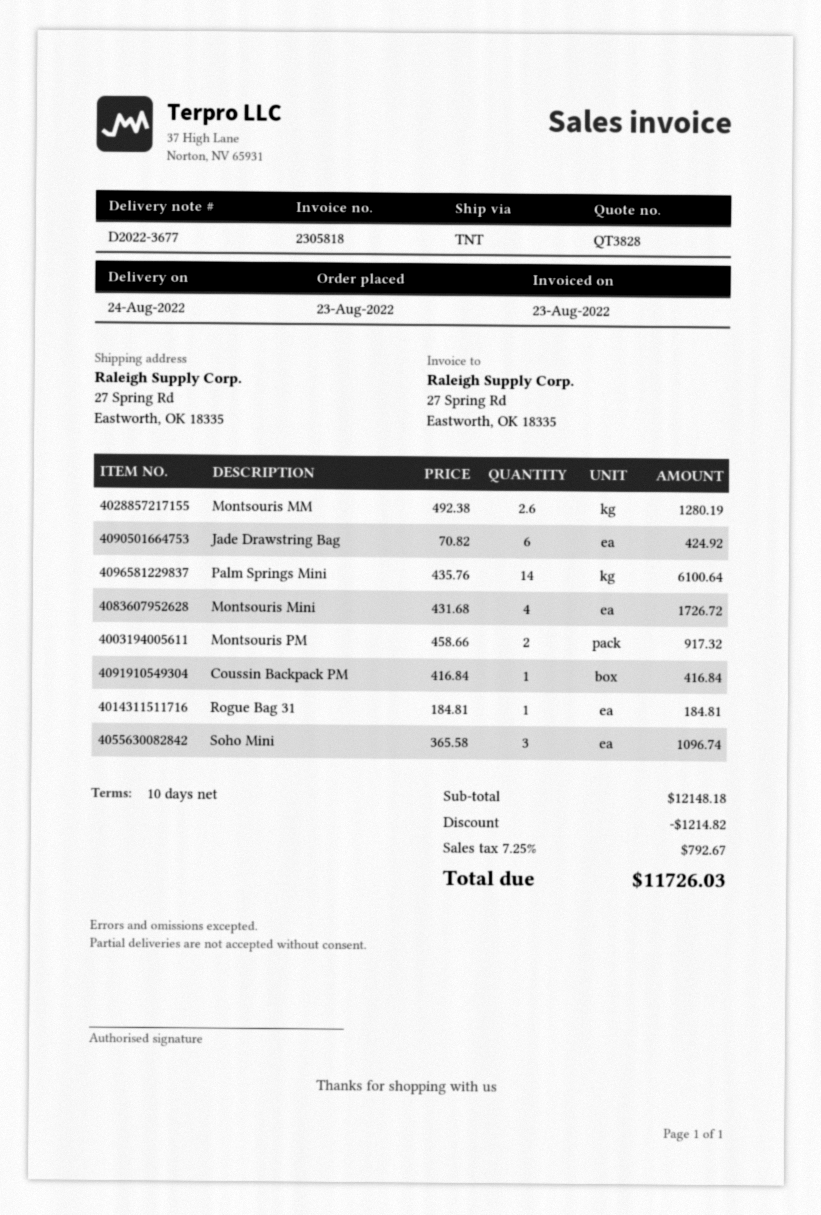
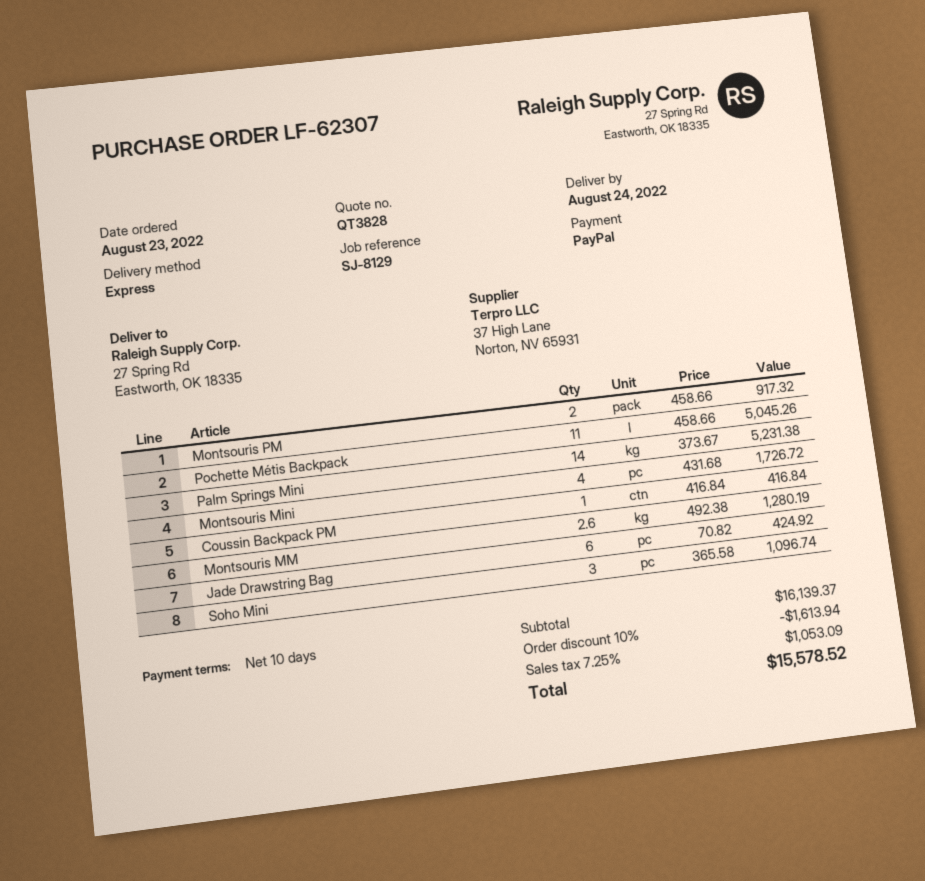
shipping method: TNT -> express
Palm Springs Mini: 14 x 435.76 = 6100.64 -> 14 x 373.67 = 5231.38
Rogue Bag 31: 1 x 184.81 = 184.81 -> none
Pochette Métis Backpack: none -> 11 x 458.66 = 5045.26
subtotal: 12148.18 -> 16139.37
discount: 1214.82 -> 1613.94
tax: 7.25% = 792.67 -> 7.25% = 1053.09
total: 11726.03 -> 15578.52

